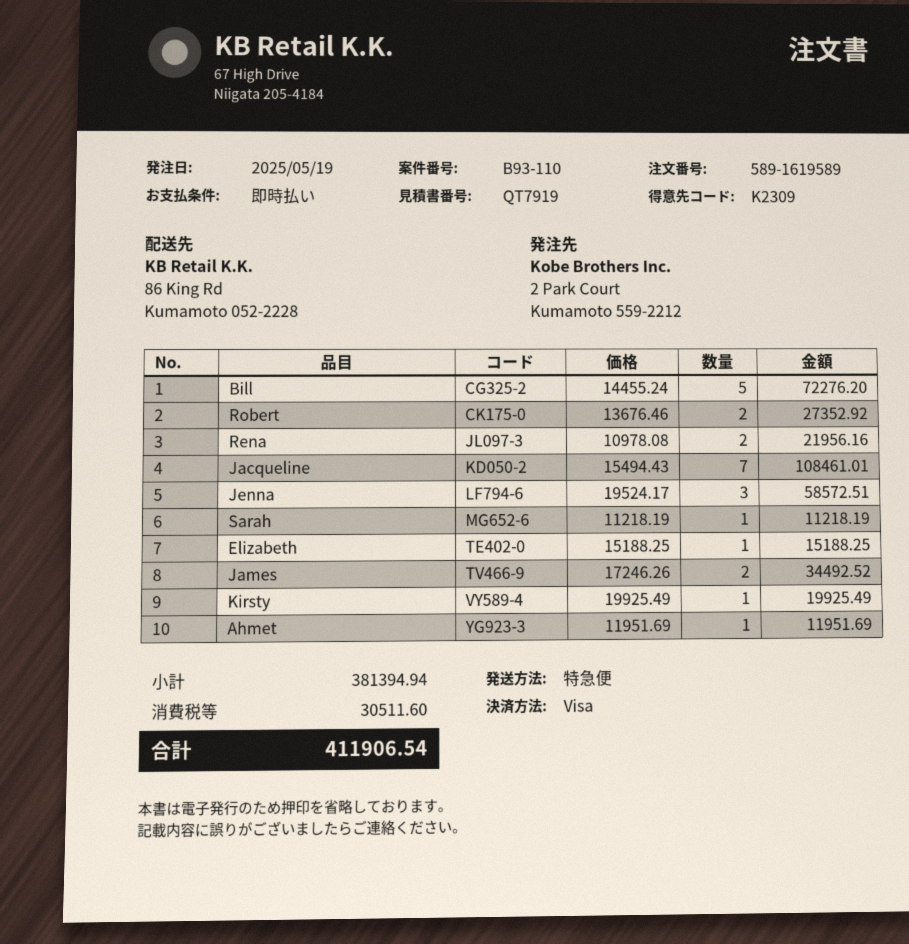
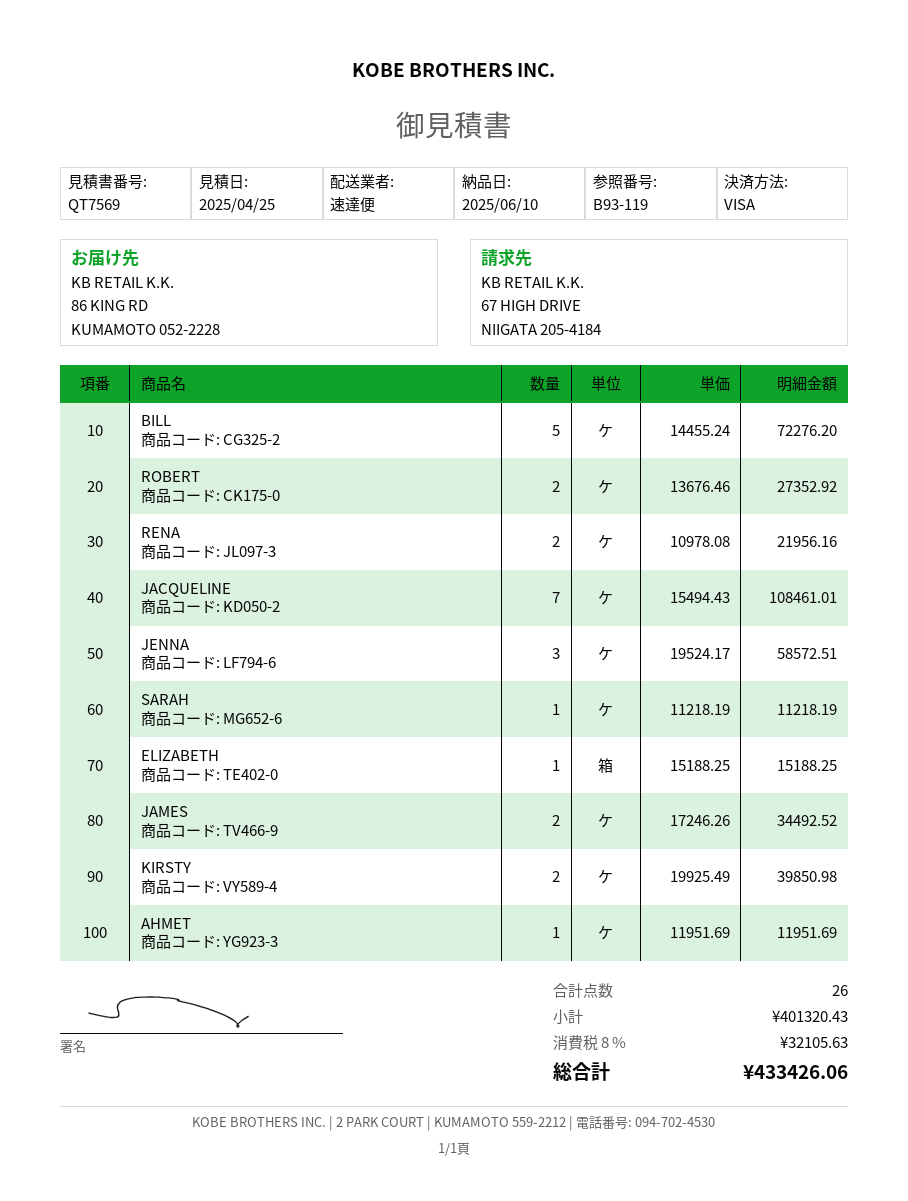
quote number: QT7919 -> QT7569
reference: B93-110 -> B93-119
Kirsty: 1 x 19925.49 = 19925.49 -> 2 x 19925.49 = 39850.98
subtotal: 381394.94 -> 401320.43
tax: 30511.60 -> 32105.63
total: 411906.54 -> 433426.06

